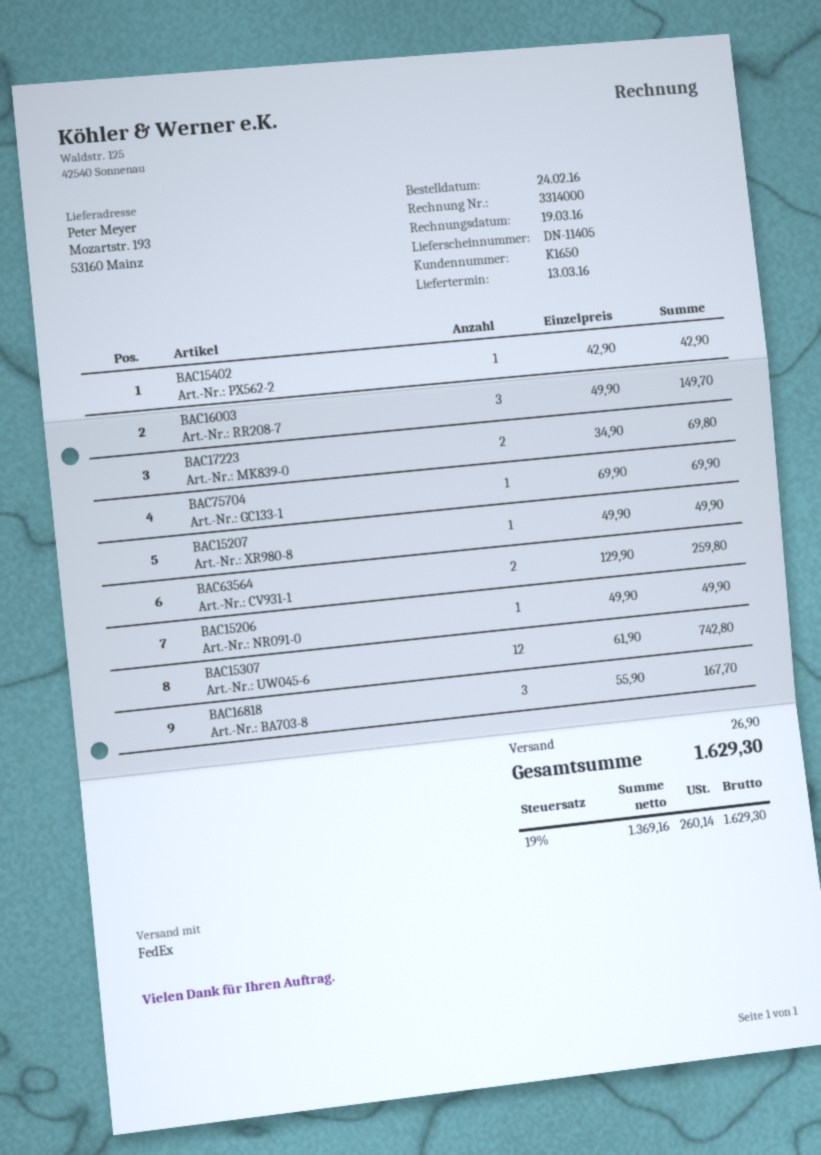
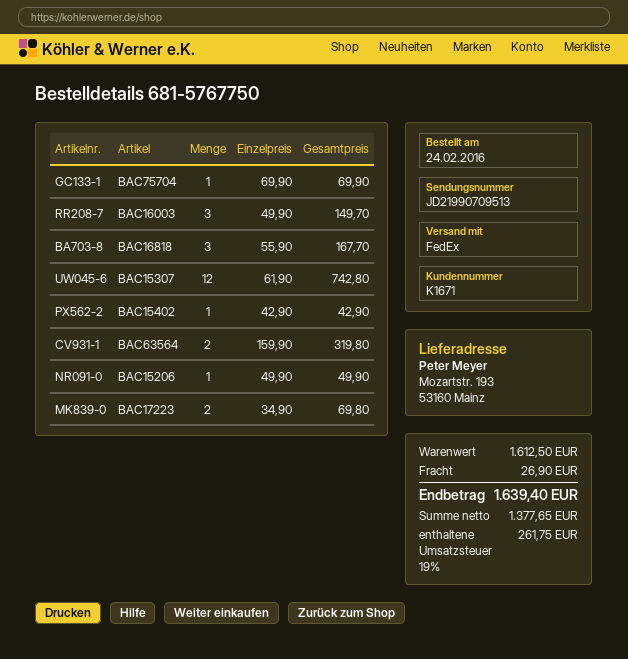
customer number: K1650 -> K1671
BAC15207: 1 x 49.90 = 49.90 -> none
BAC63564: 2 x 129.90 = 259.80 -> 2 x 159.90 = 319.80
net: 1369.16 -> 1377.65
tax: 19% = 260.14 -> 19% = 261.75
total: 1629.30 -> 1639.40

